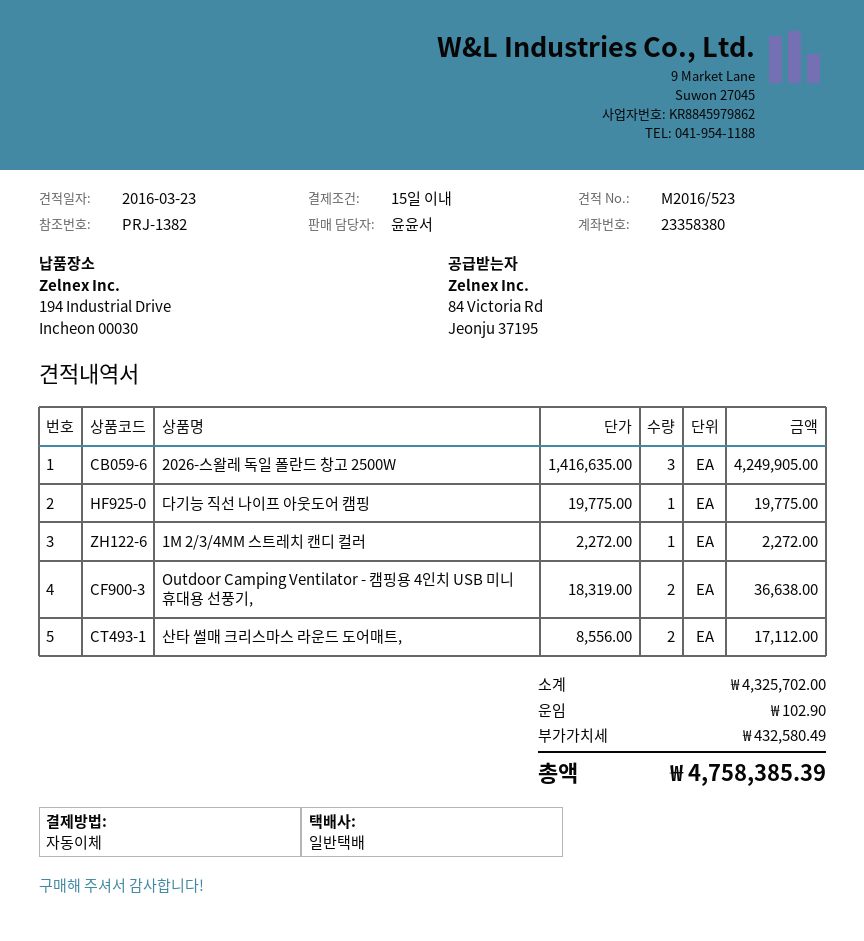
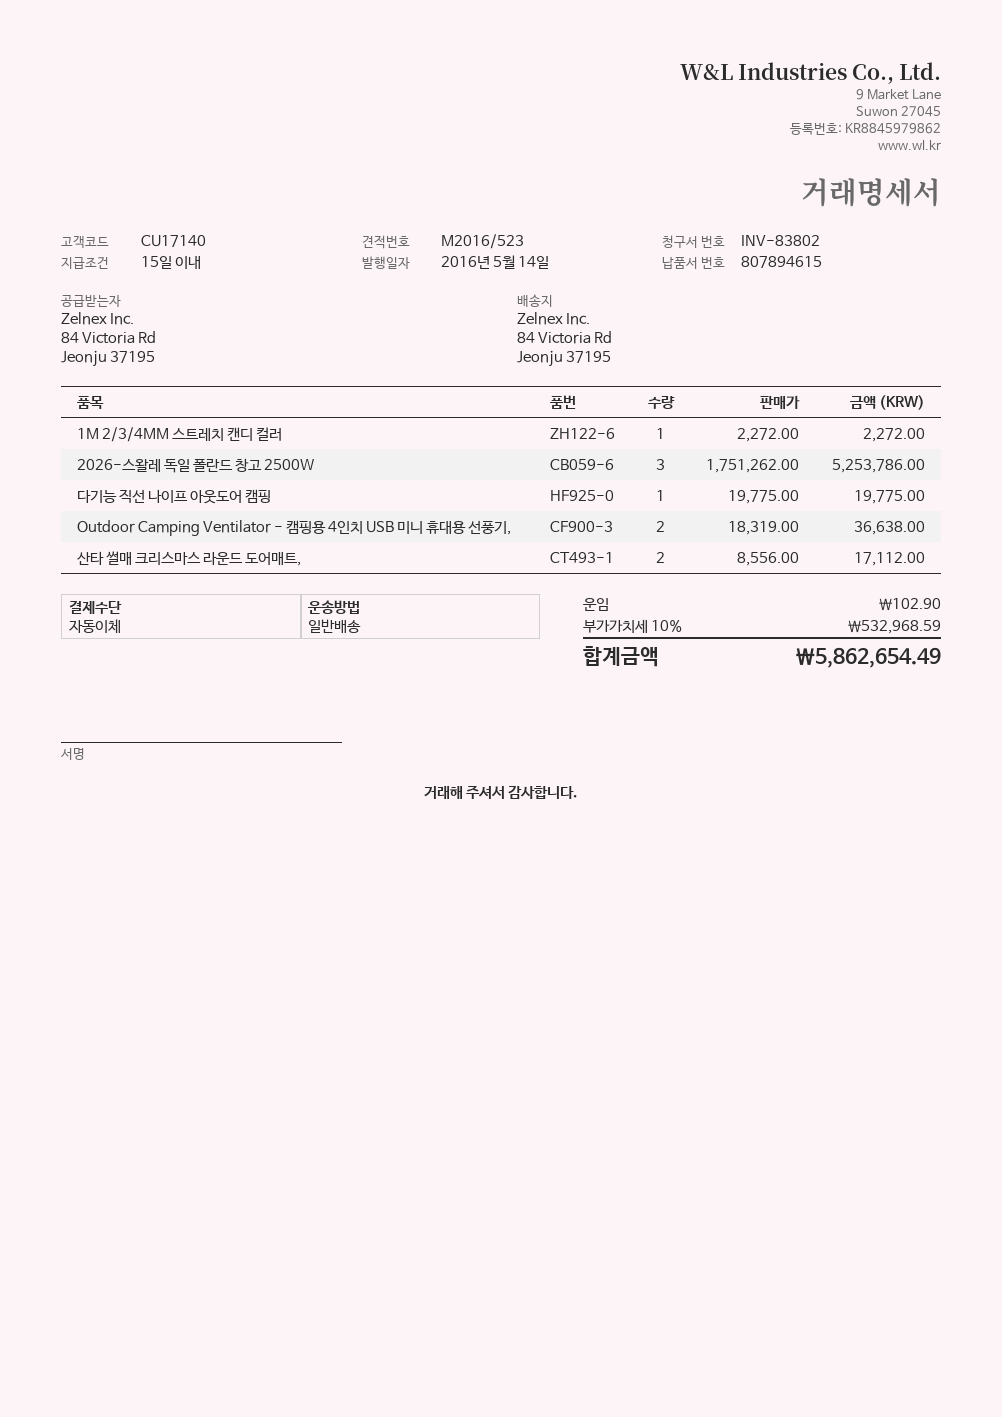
ship to: 194 Industrial Drive, Incheon 00030 -> 84 Victoria Rd, Jeonju 37195
2026-스왈레 독일 폴란드 창고 2500W: 3 x 1416635.00 = 4249905.00 -> 3 x 1751262.00 = 5253786.00
tax: 432580.49 -> 532968.59
total: 4758385.39 -> 5862654.49

